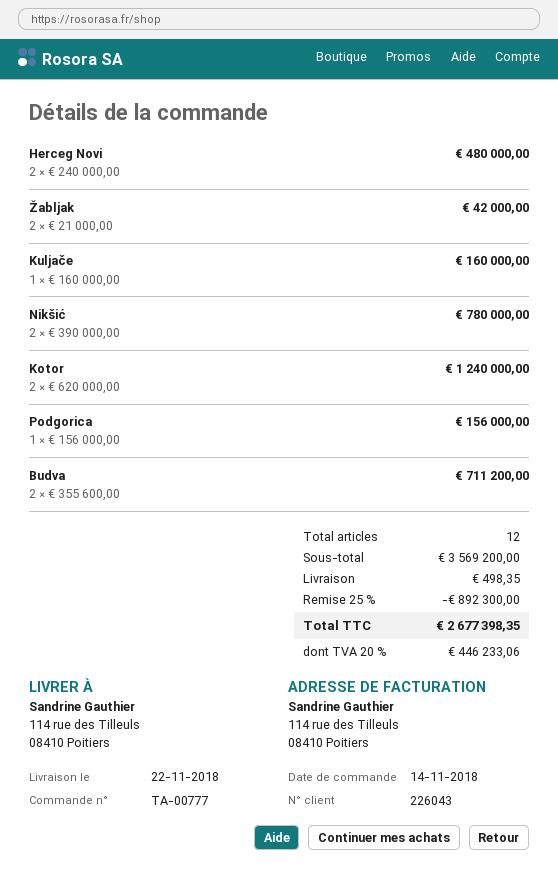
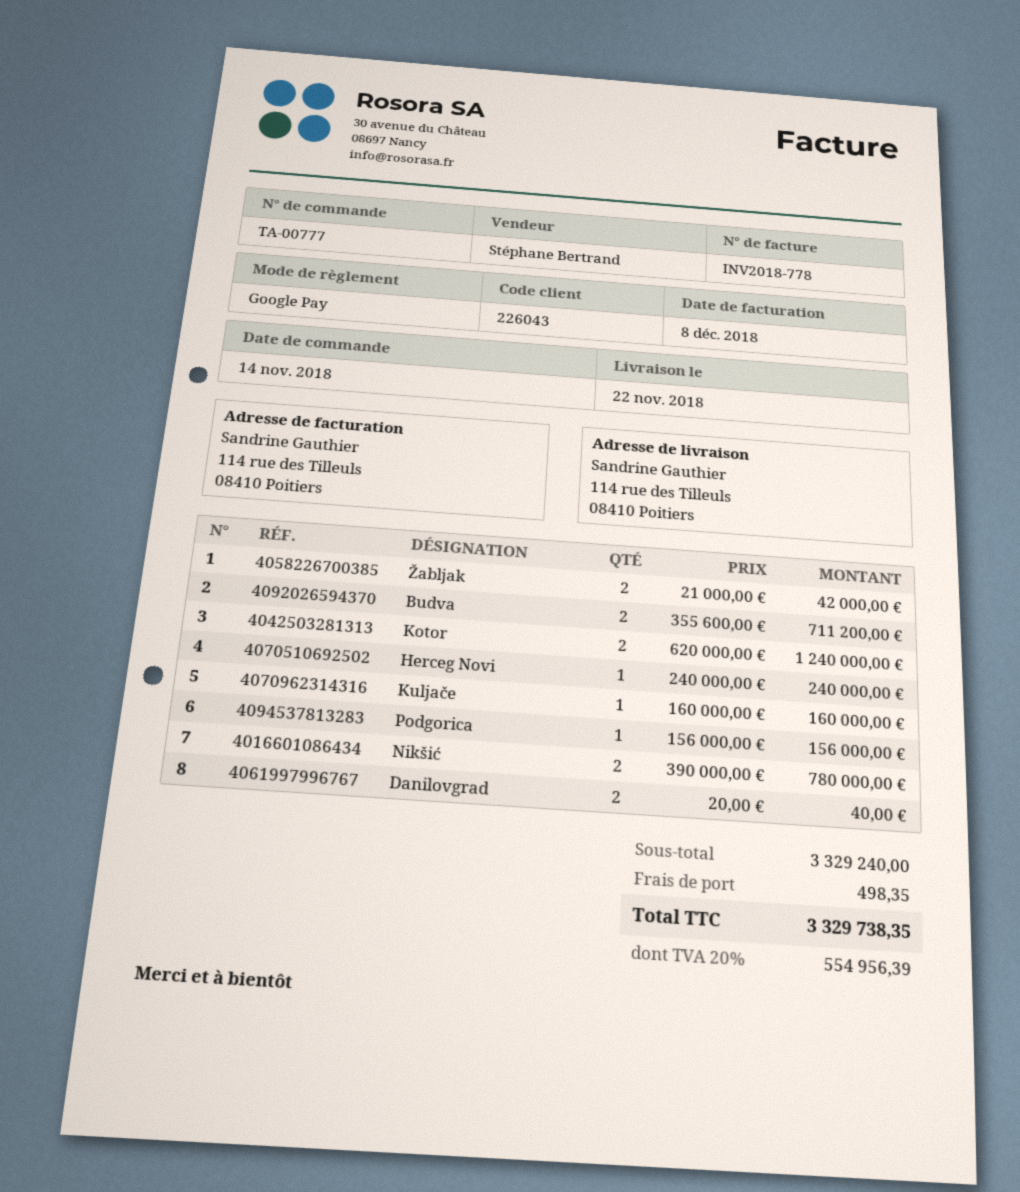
Herceg Novi: 2 x 240000.00 = 480000.00 -> 1 x 240000.00 = 240000.00
Danilovgrad: none -> 2 x 20.00 = 40.00
subtotal: 3569200.00 -> 3329240.00
discount: 25% = 892300.00 -> none
tax: 20% = 446233.06 -> 20% = 554956.39
total: 2677398.35 -> 3329738.35

